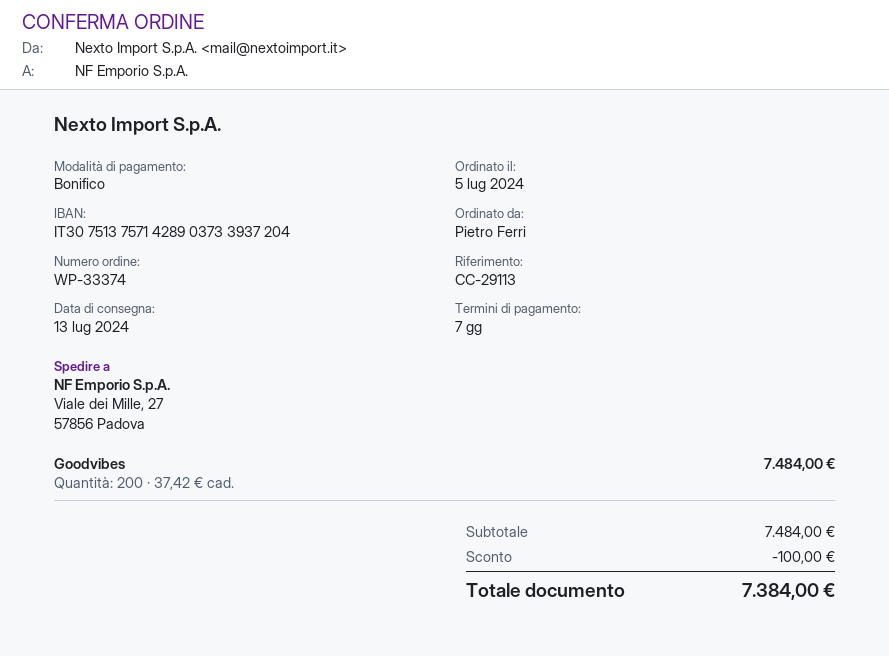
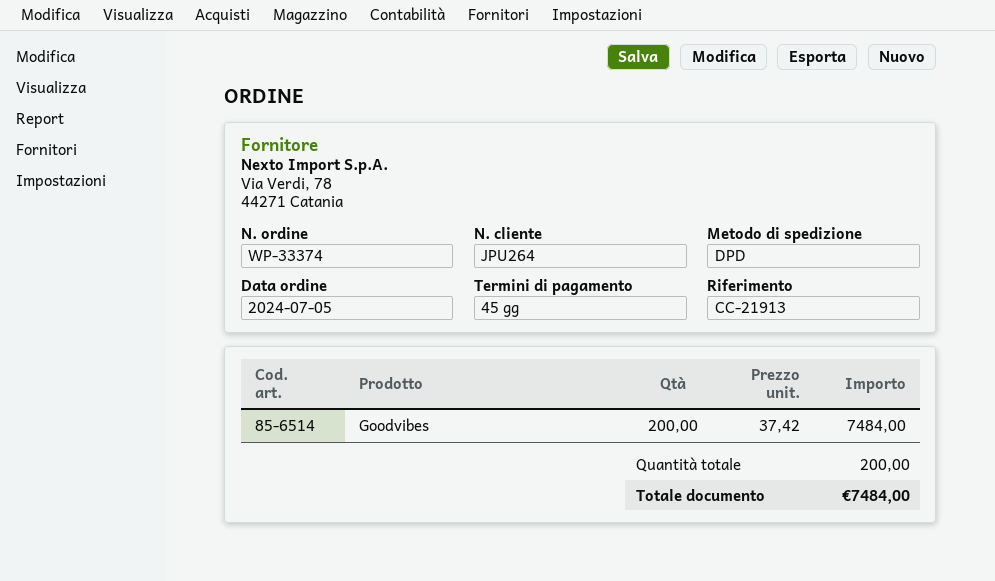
payment terms: 7 days -> 45 days
reference: CC-29113 -> CC-21913
discount: 100.00 -> none
total: 7384.00 -> 7484.00

